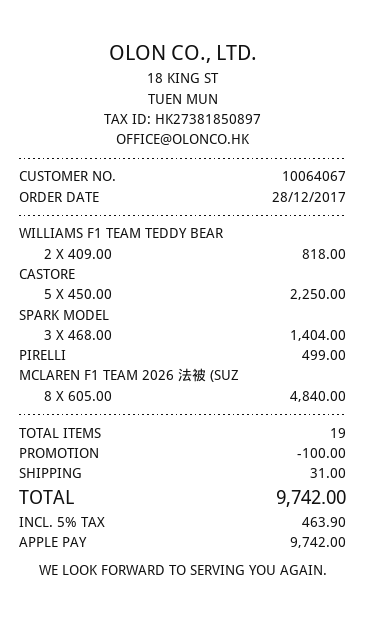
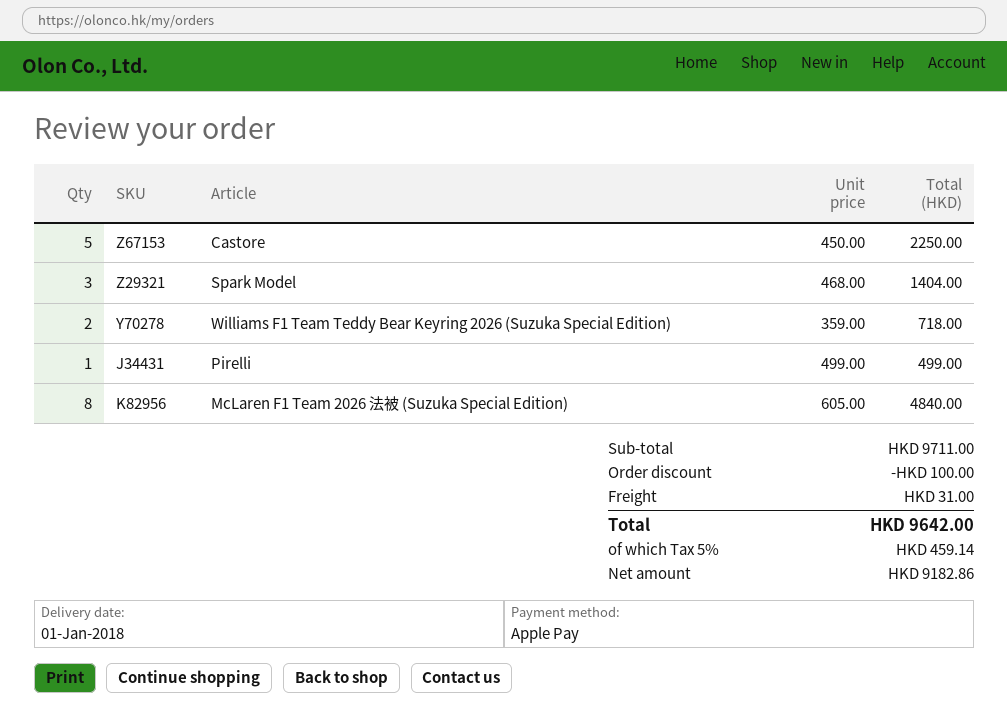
WILLIAMS F1 TEAM TEDDY BEAR: 2 x 409.00 = 818.00 -> 2 x 359.00 = 718.00
tax: 5% = 463.90 -> 5% = 459.14
total: 9742.00 -> 9642.00

